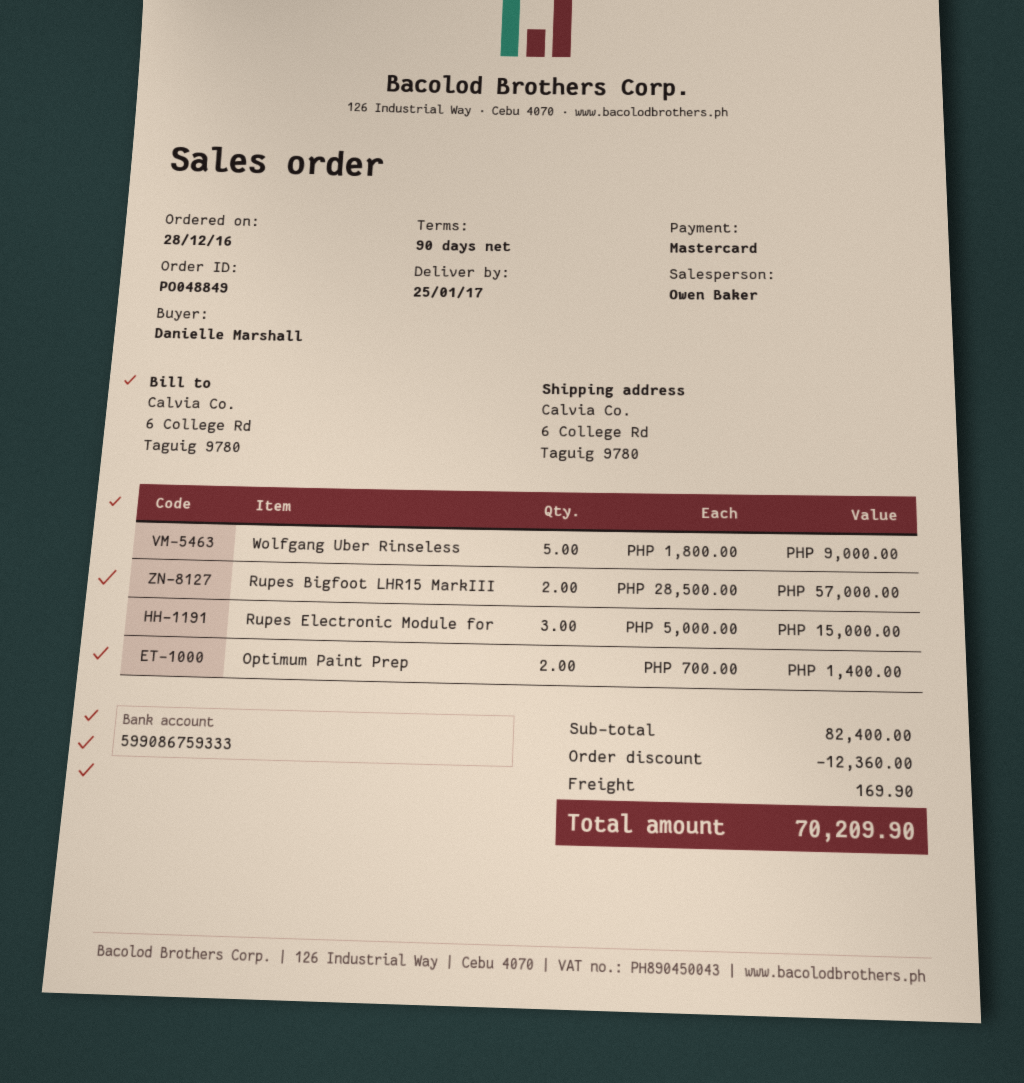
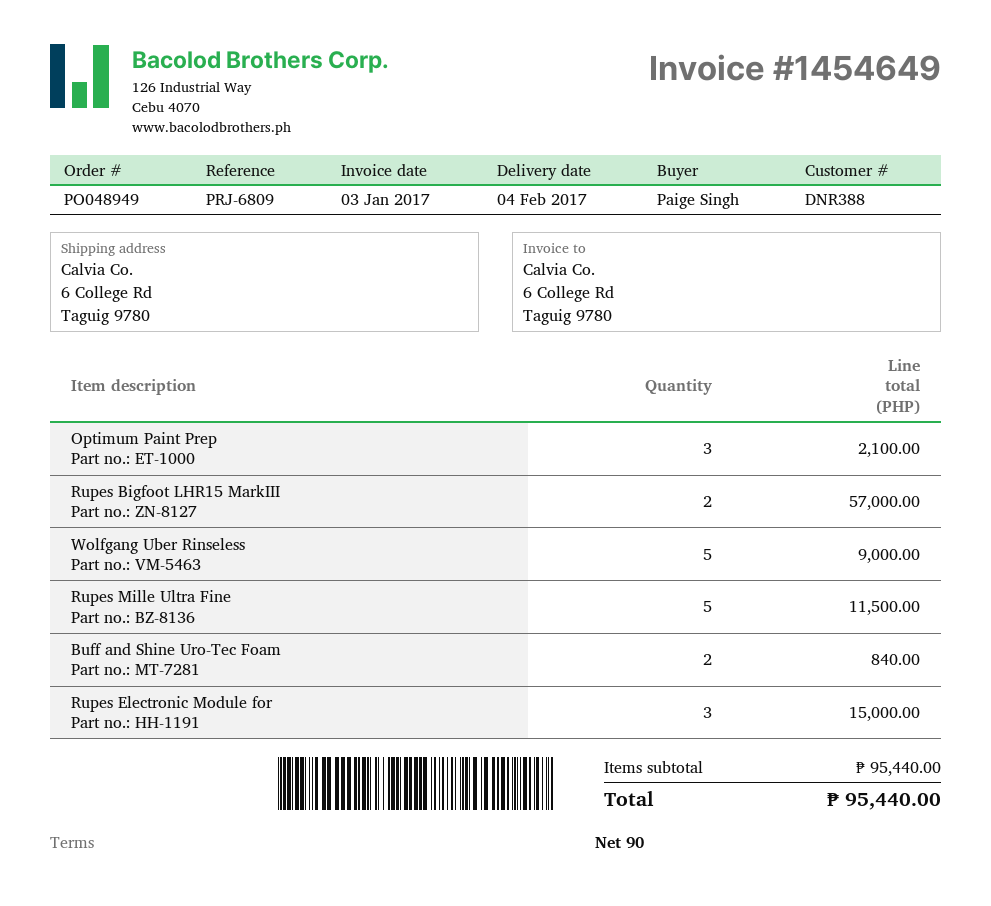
order number: PO048849 -> PO048949
delivery date: 2017-01-25 -> 2017-02-04
ordered by: Danielle Marshall -> Paige Singh
Optimum Paint Prep: 2 for 1400.00 -> 3 for 2100.00
Rupes Mille Ultra Fine: none -> 5 for 11500.00
Buff and Shine Uro-Tec Foam: none -> 2 for 840.00
subtotal: 82400.00 -> 95440.00
discount: 12360.00 -> none
shipping: 169.90 -> none
total: 70209.90 -> 95440.00

